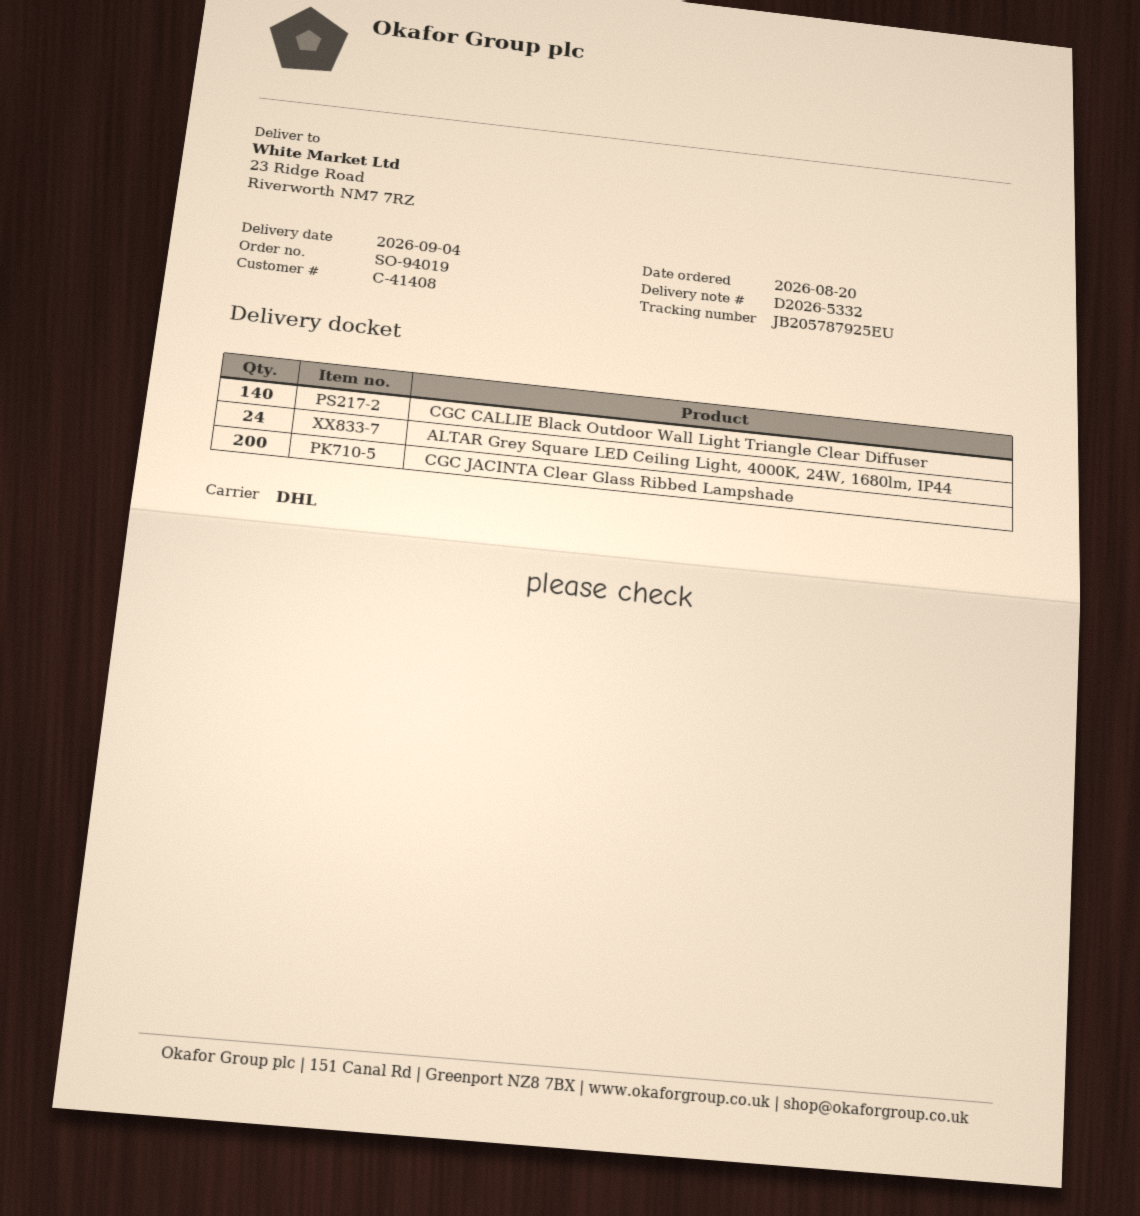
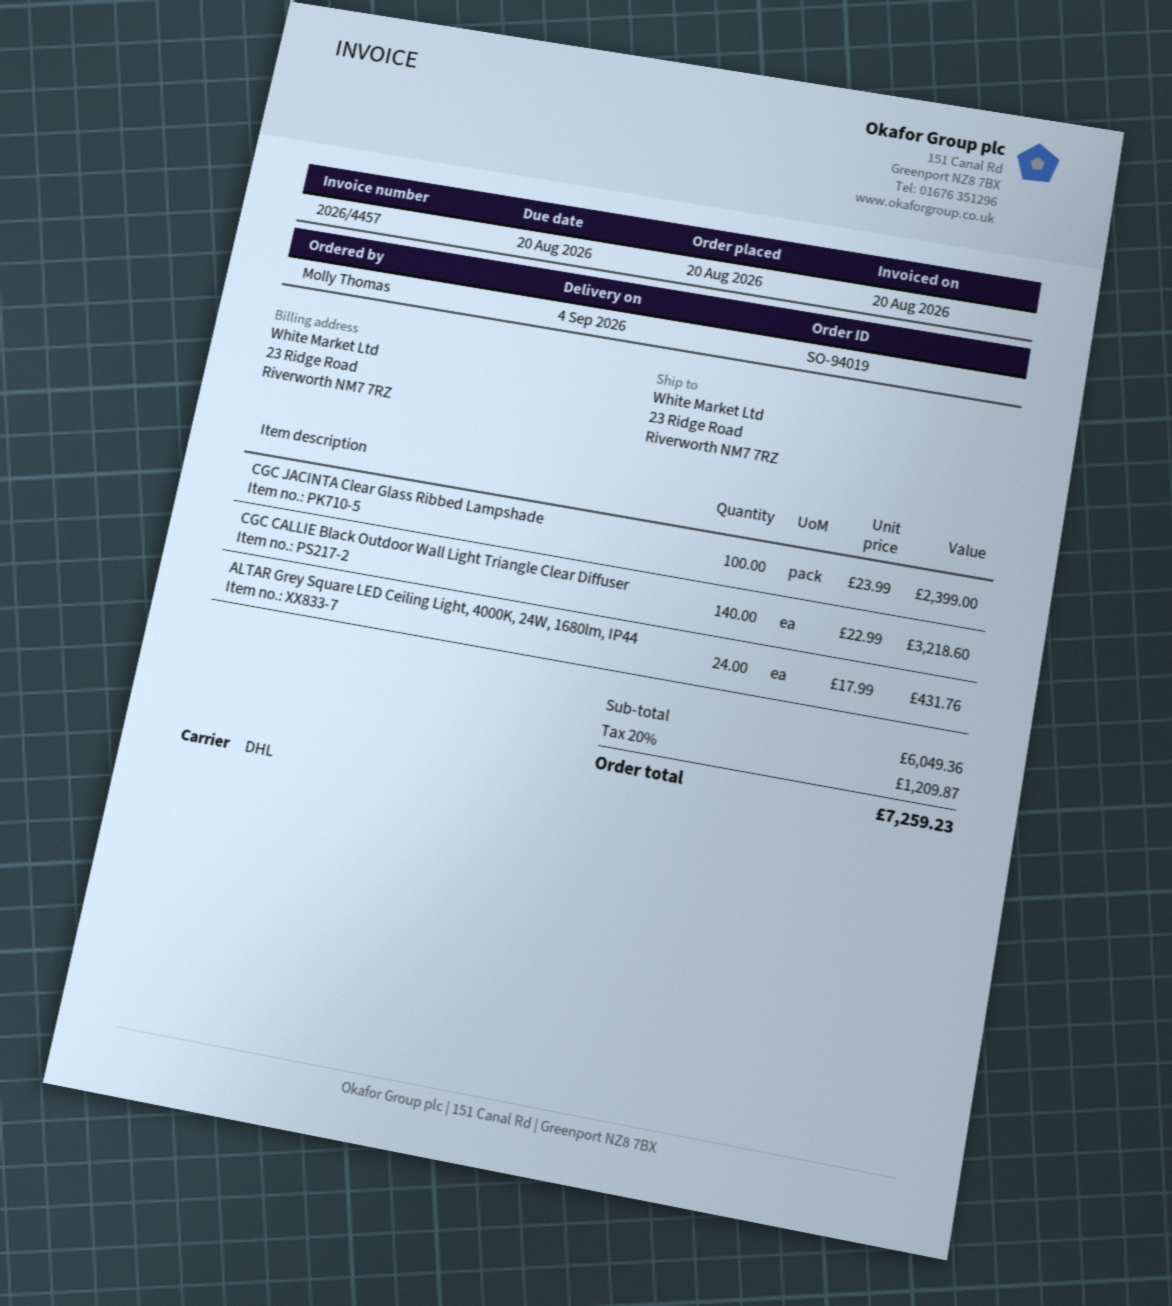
CGC JACINTA Clear Glass Ribbed Lampshade: 200 -> 100

